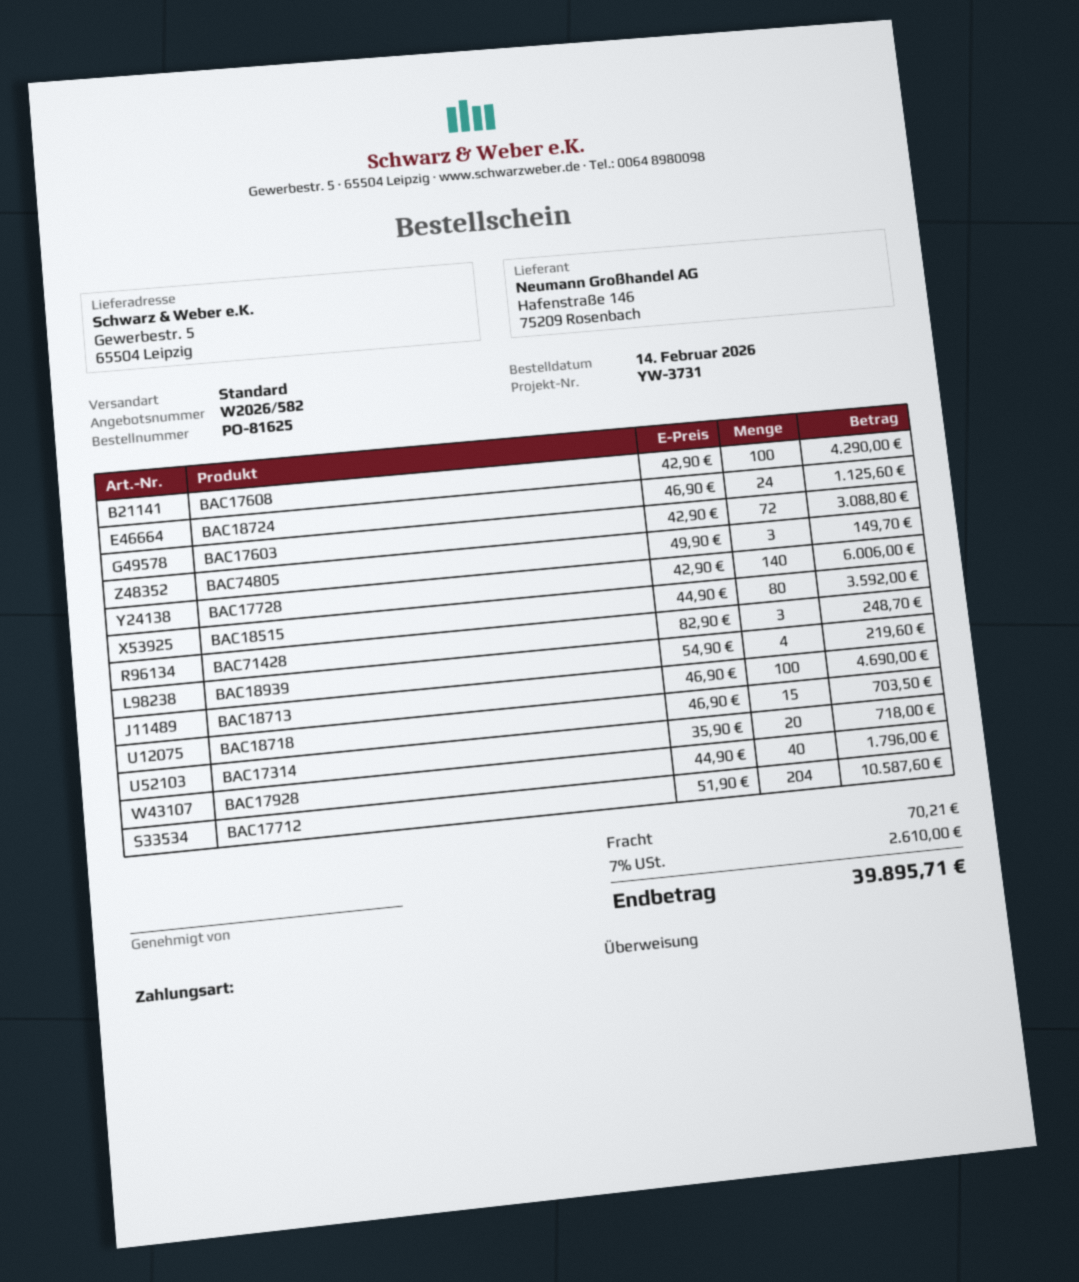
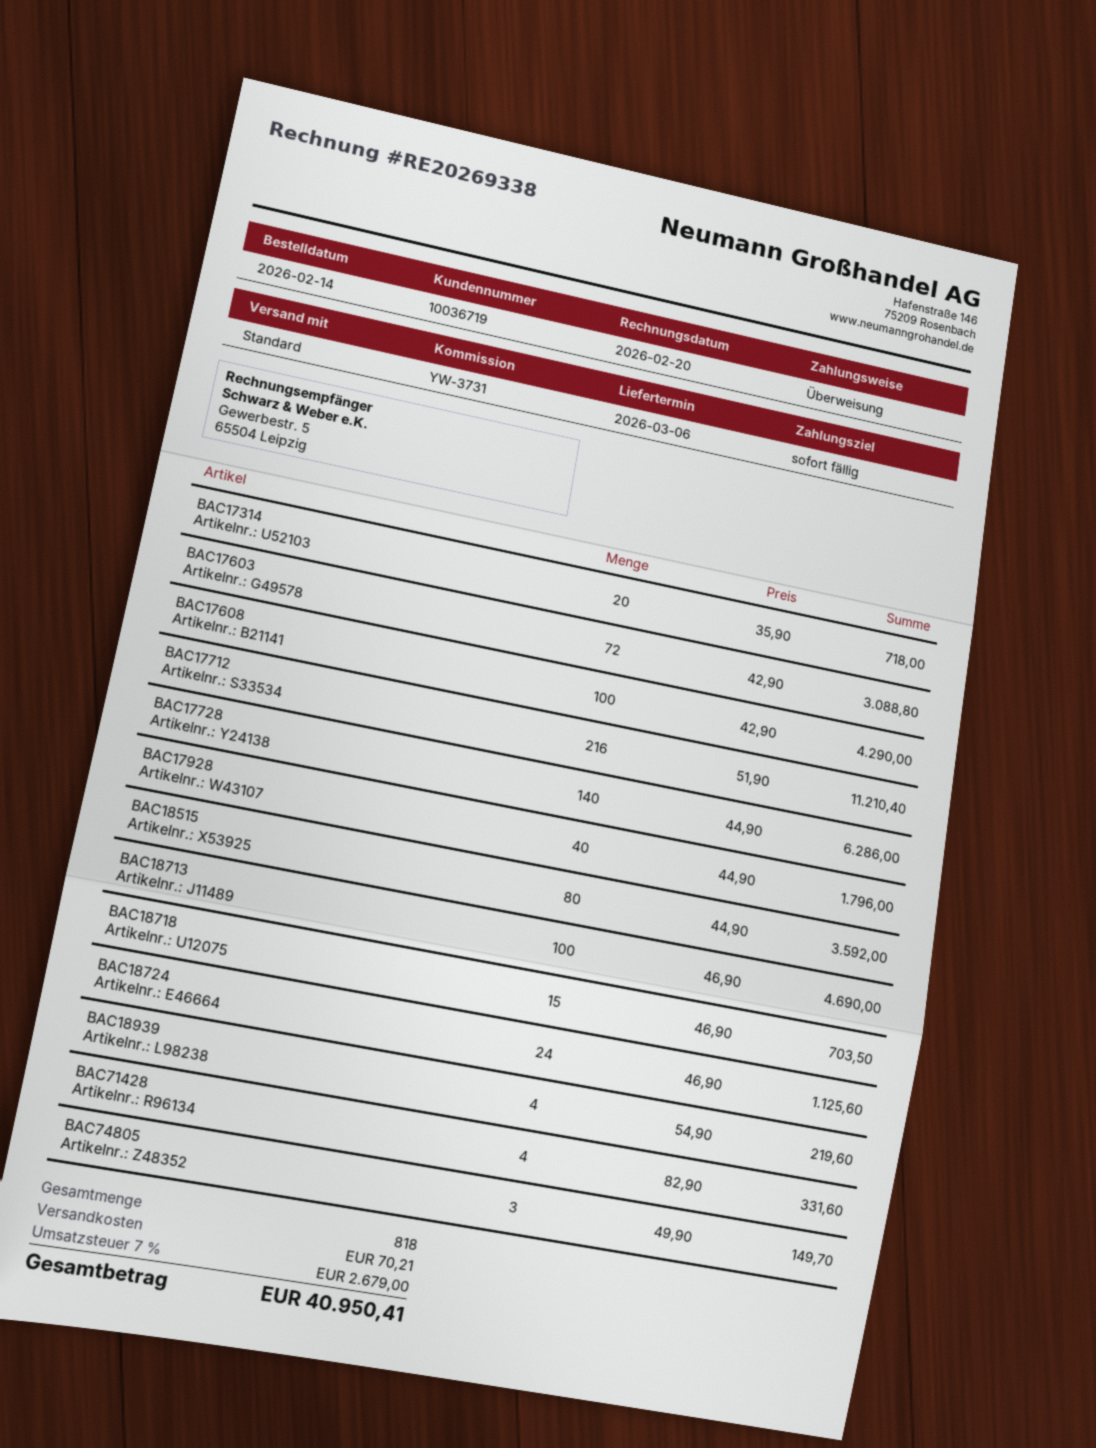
BAC17728: 140 x 42.90 = 6006.00 -> 140 x 44.90 = 6286.00
BAC71428: 3 x 82.90 = 248.70 -> 4 x 82.90 = 331.60
BAC17712: 204 x 51.90 = 10587.60 -> 216 x 51.90 = 11210.40
tax: 7% = 2610.00 -> 7% = 2679.00
total: 39895.71 -> 40950.41

